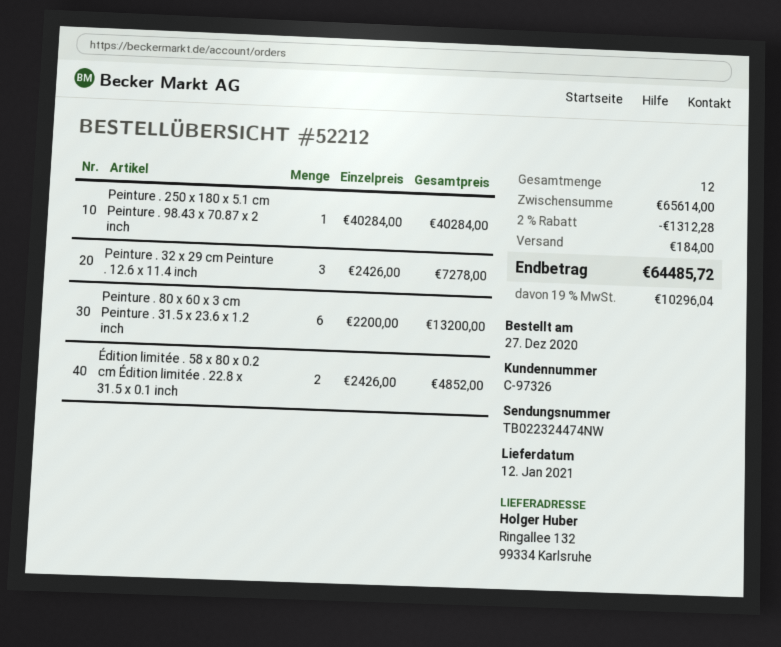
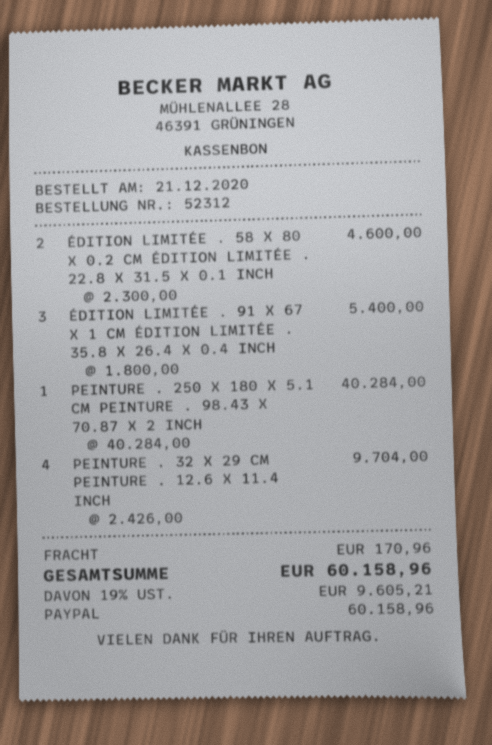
order number: 52212 -> 52312
order date: 2020-12-27 -> 2020-12-21
Peinture . 32 x 29 cm Peinture . 12.6 x 11.4 inch: 3 x 2426.00 = 7278.00 -> 4 x 2426.00 = 9704.00
Peinture . 80 x 60 x 3 cm Peinture . 31.5 x 23.6 x 1.2 inch: 6 x 2200.00 = 13200.00 -> none
Édition limitée . 58 x 80 x 0.2 cm Édition limitée . 22.8 x 31.5 x 0.1 inch: 2 x 2426.00 = 4852.00 -> 2 x 2300.00 = 4600.00
ÉDITION LIMITÉE . 91 X 67 X 1 CM ÉDITION LIMITÉE . 35.8 X 26.4 X 0.4 INCH: none -> 3 x 1800.00 = 5400.00
discount: 2% = 1312.28 -> none
shipping: 184.00 -> 170.96
tax: 19% = 10296.04 -> 19% = 9605.21
total: 64485.72 -> 60158.96

